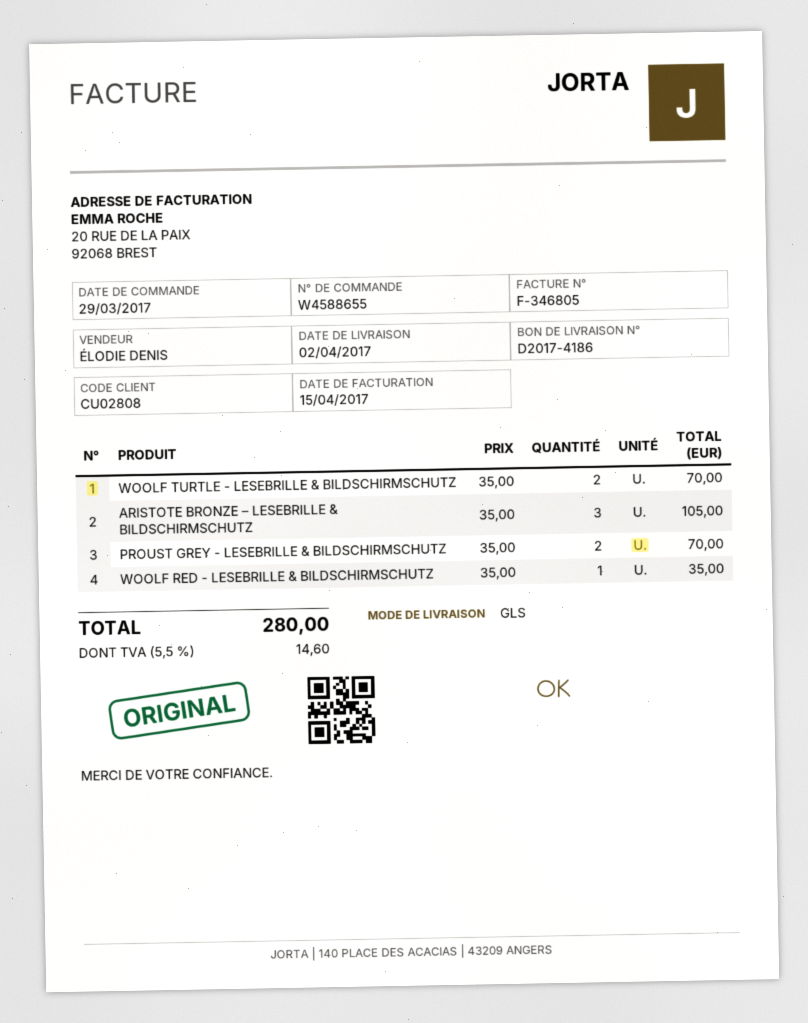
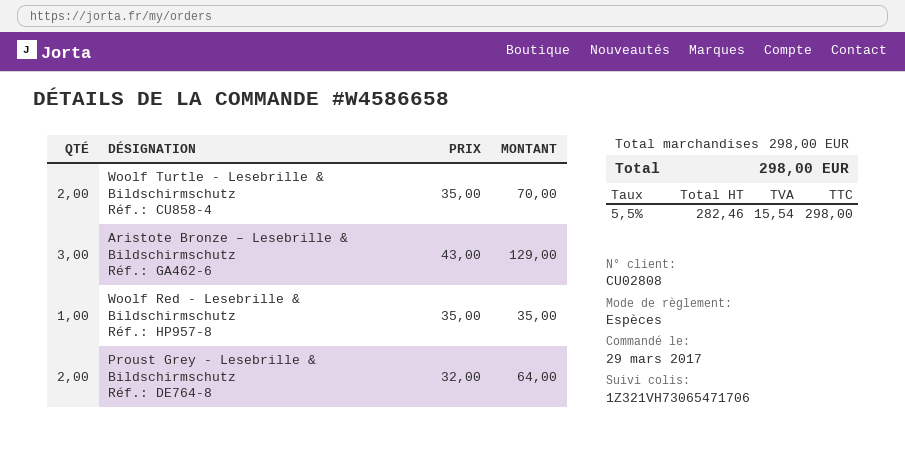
order number: W4588655 -> W4586658
ARISTOTE BRONZE – LESEBRILLE & BILDSCHIRMSCHUTZ: 3 x 35.00 = 105.00 -> 3 x 43.00 = 129.00
PROUST GREY - LESEBRILLE & BILDSCHIRMSCHUTZ: 2 x 35.00 = 70.00 -> 2 x 32.00 = 64.00
tax: 5.5% = 14.60 -> 5.5% = 15.54
total: 280.00 -> 298.00

